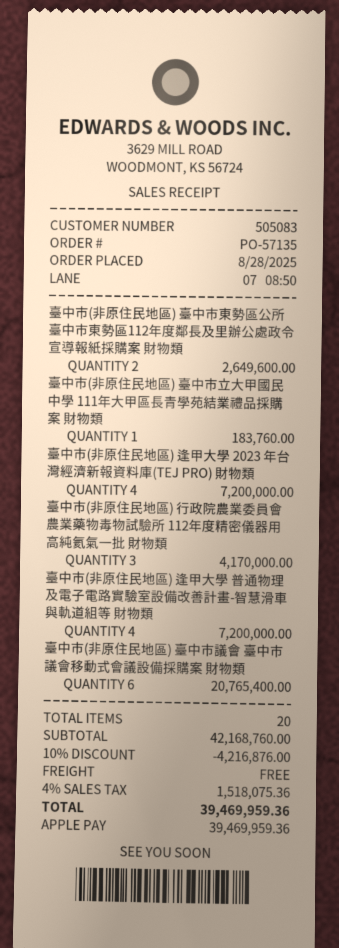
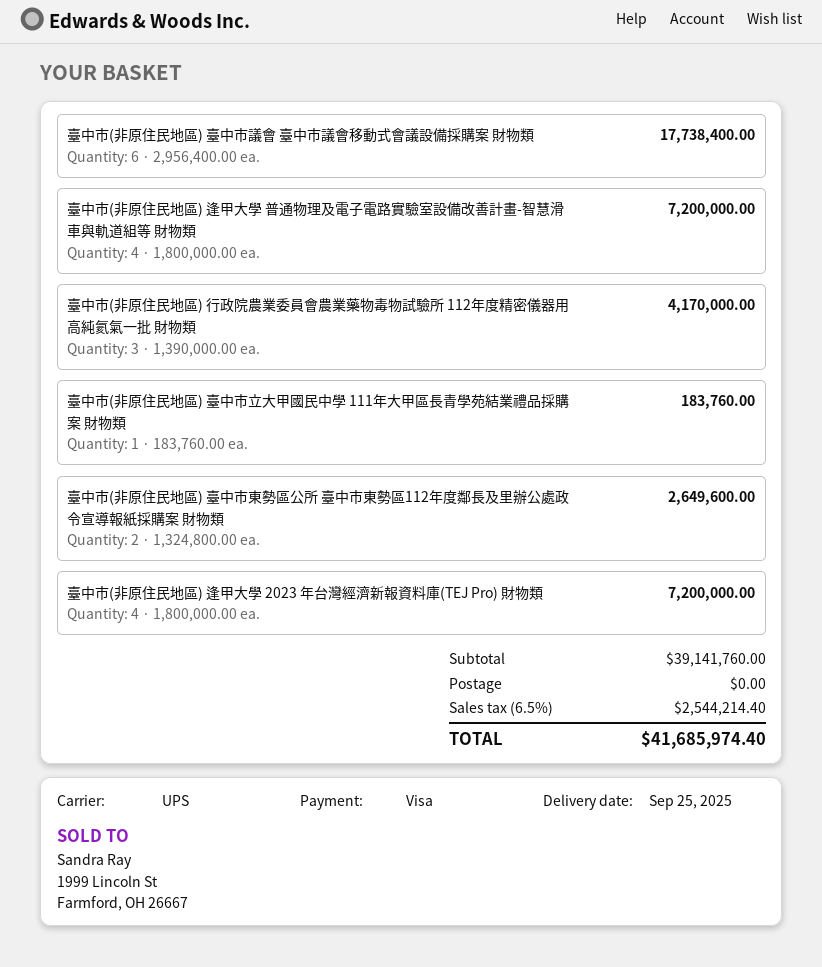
payment method: Apple Pay -> Visa
臺中市(非原住民地區) 臺中市議會 臺中市議會移動式會議設備採購案 財物類: 6 for 20765400.00 -> 6 for 17738400.00
subtotal: 42168760.00 -> 39141760.00
discount: 10% = 4216876.00 -> none
tax: 4% = 1518075.36 -> 6.5% = 2544214.40
total: 39469959.36 -> 41685974.40

